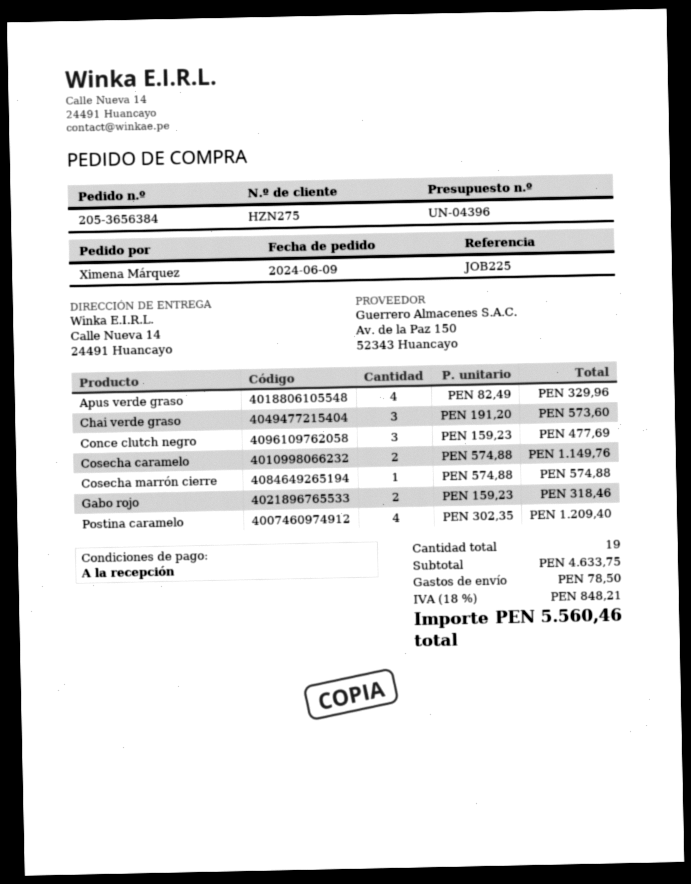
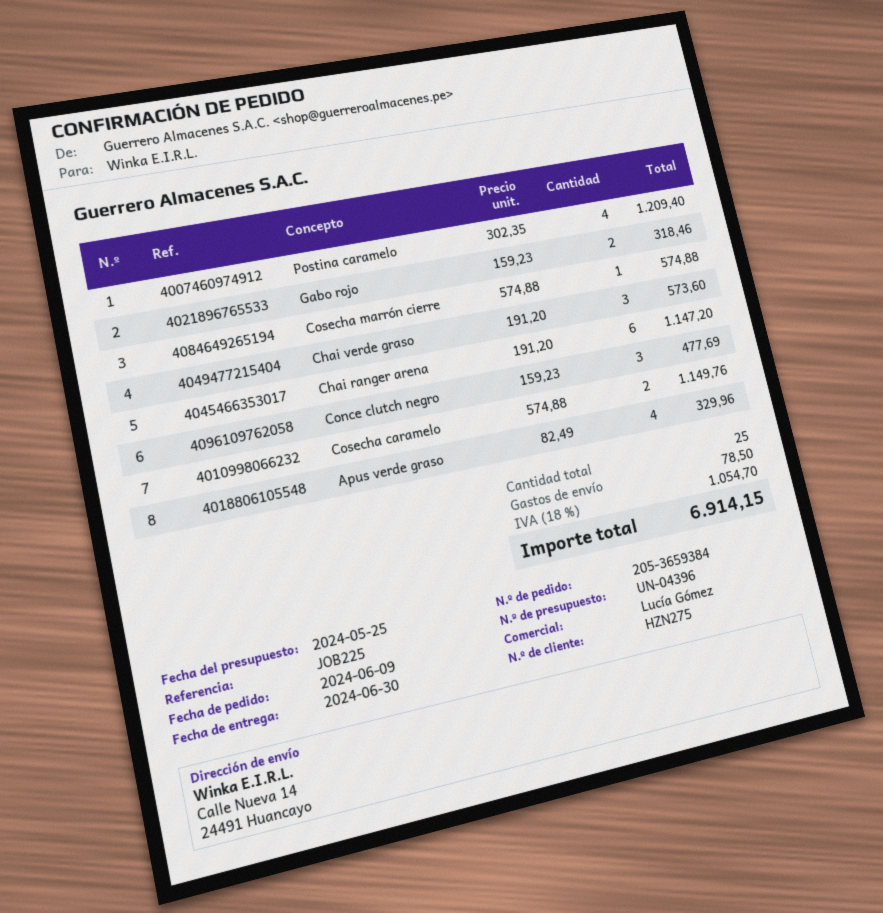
order number: 205-3656384 -> 205-3659384
Chai ranger arena: none -> 6 x 191.20 = 1147.20
total quantity: 19 -> 25
tax: 18% = 848.21 -> 18% = 1054.70
total: 5560.46 -> 6914.15

